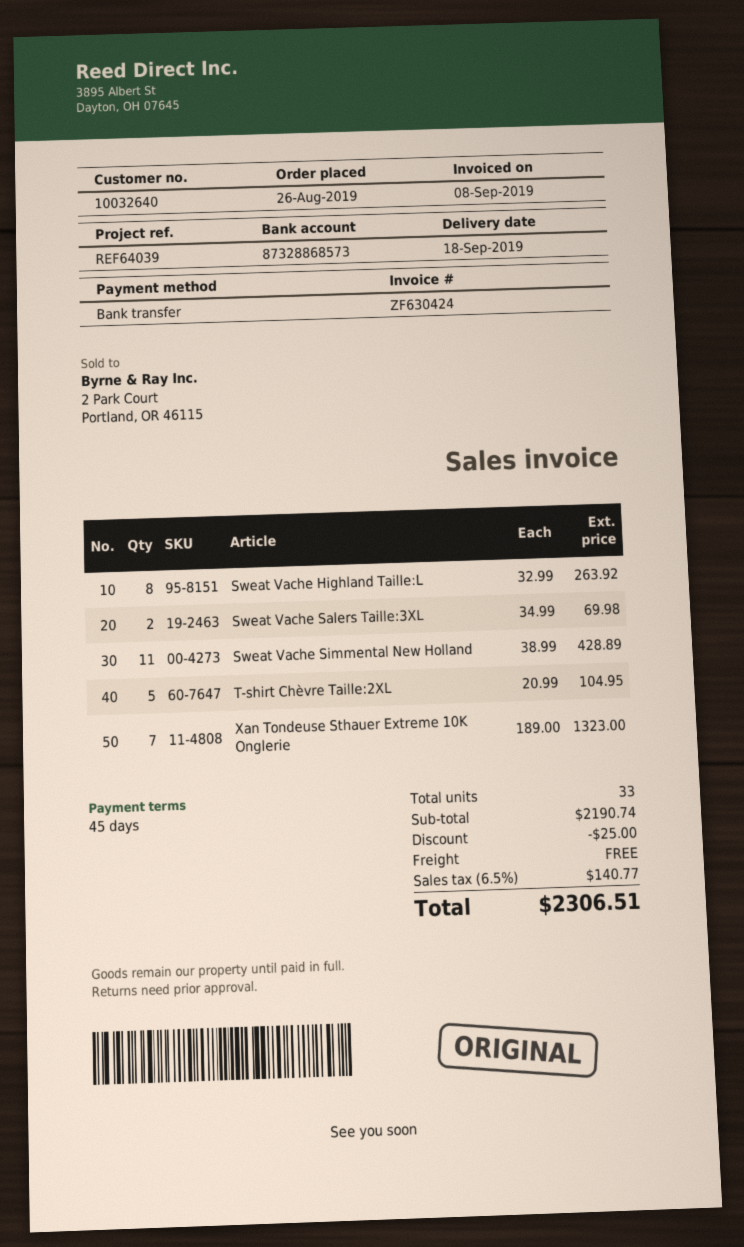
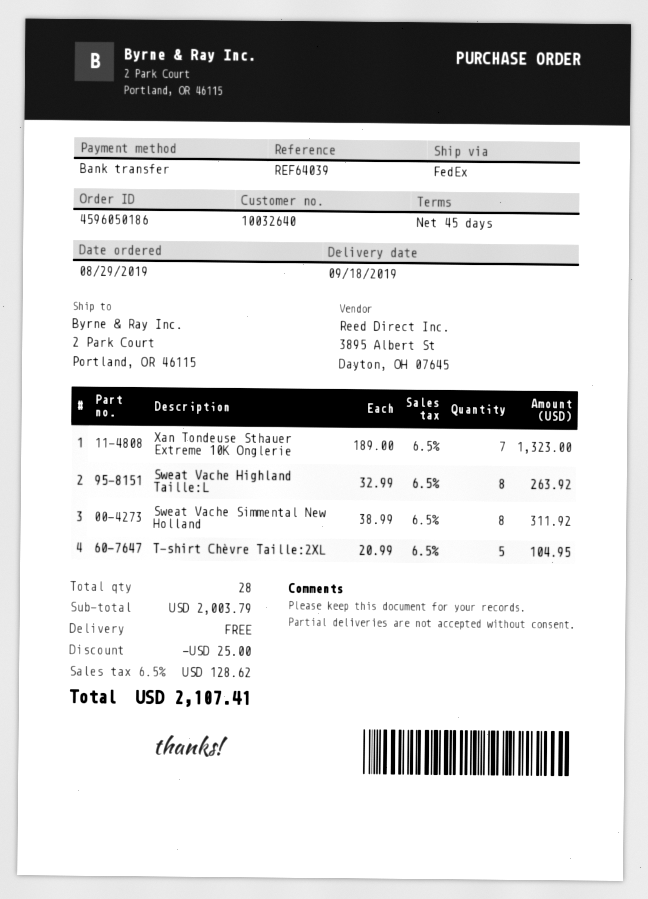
order date: 2019-08-26 -> 2019-08-29
Sweat Vache Salers Taille:3XL: 2 x 34.99 = 69.98 -> none
Sweat Vache Simmental New Holland: 11 x 38.99 = 428.89 -> 8 x 38.99 = 311.92
total quantity: 33 -> 28
subtotal: 2190.74 -> 2003.79
tax: 6.5% = 140.77 -> 6.5% = 128.62
total: 2306.51 -> 2107.41

